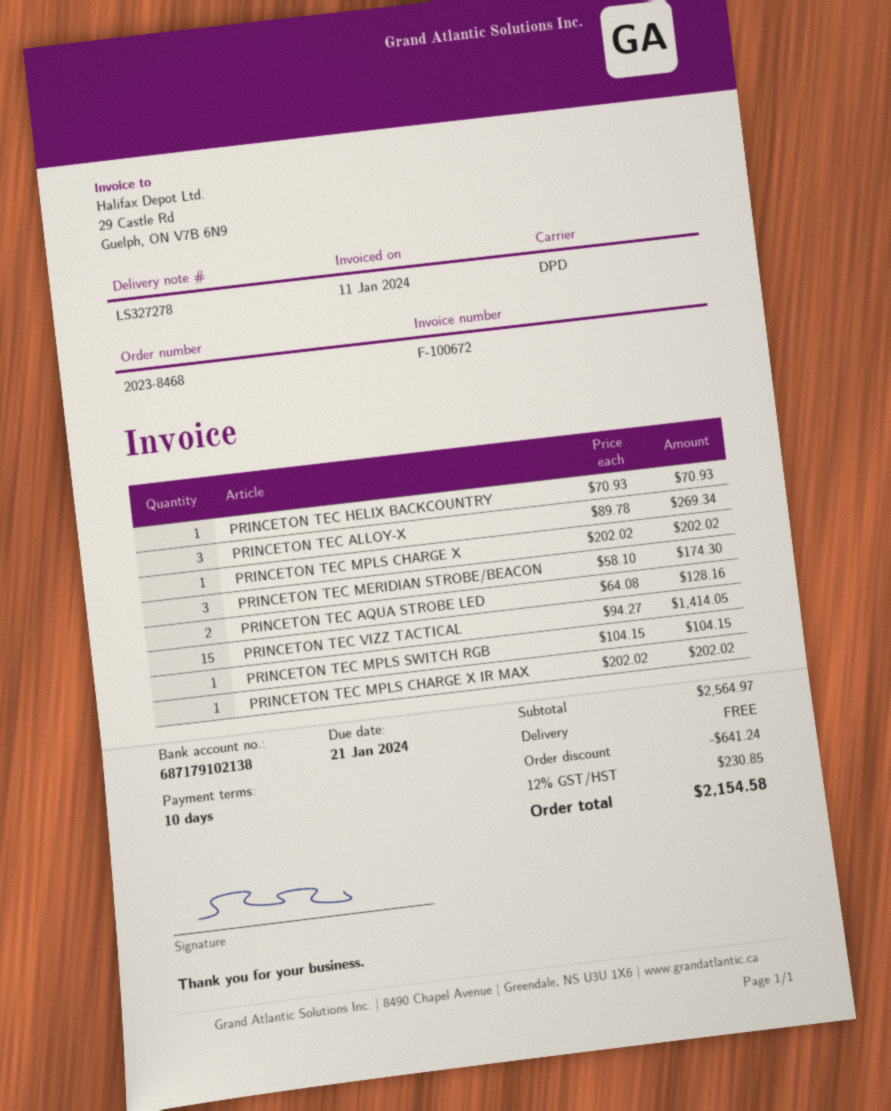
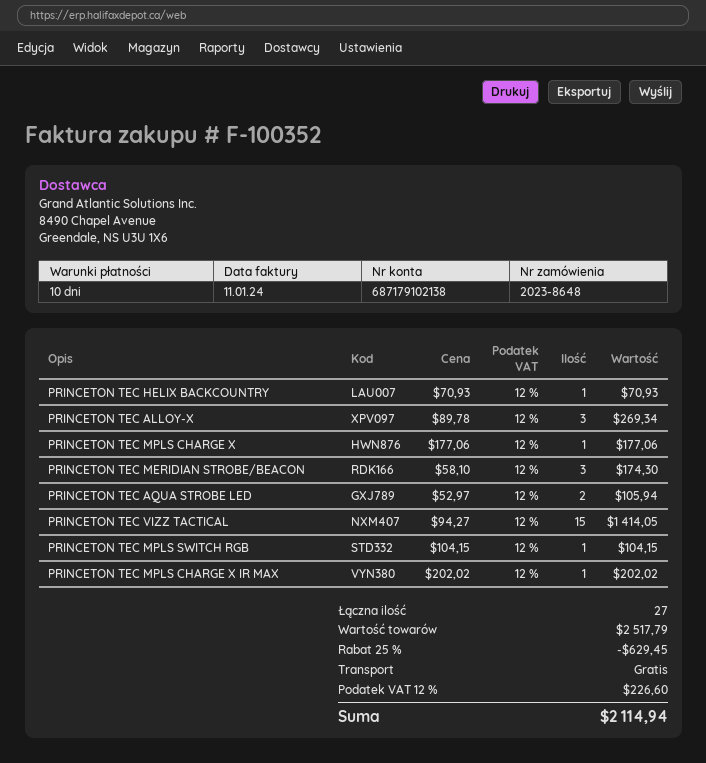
order number: 2023-8468 -> 2023-8648
invoice number: F-100672 -> F-100352
PRINCETON TEC MPLS CHARGE X: 1 x 202.02 = 202.02 -> 1 x 177.06 = 177.06
PRINCETON TEC AQUA STROBE LED: 2 x 64.08 = 128.16 -> 2 x 52.97 = 105.94
subtotal: 2564.97 -> 2517.79
discount: 641.24 -> 629.45
tax: 12% = 230.85 -> 12% = 226.60
total: 2154.58 -> 2114.94

